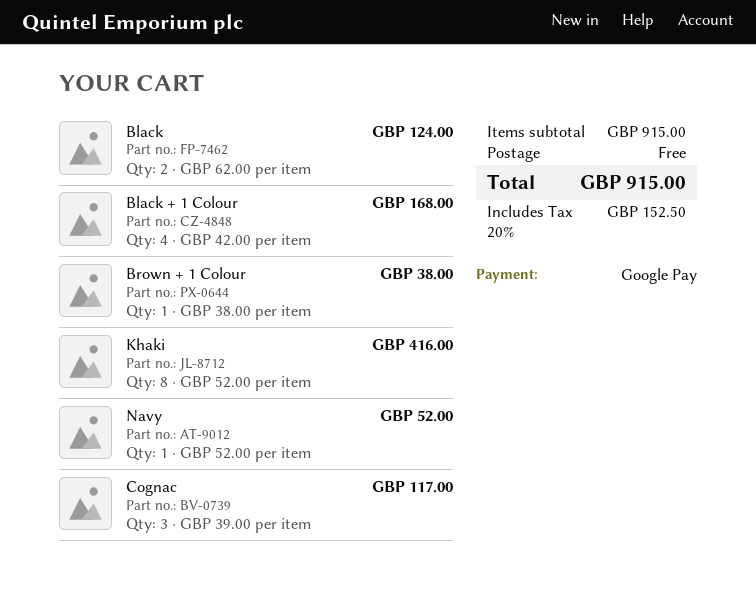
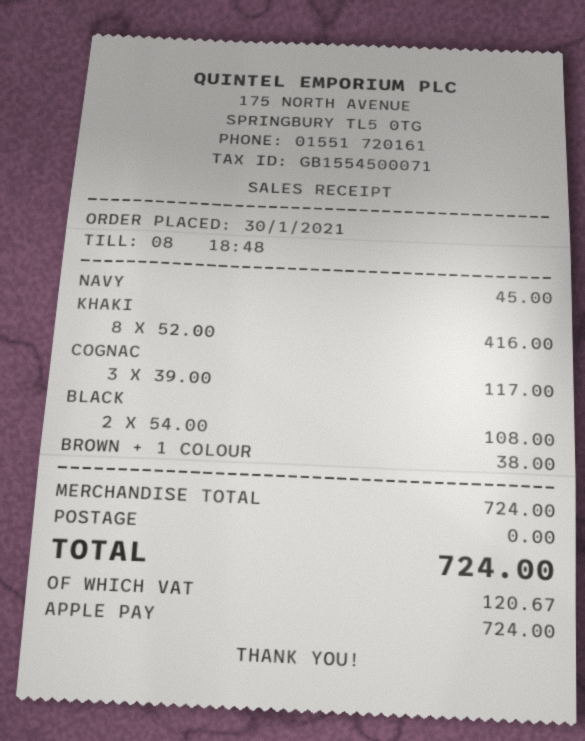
payment method: Google Pay -> Apple Pay
Black: 2 x 62.00 = 124.00 -> 2 x 54.00 = 108.00
Black + 1 Colour: 4 x 42.00 = 168.00 -> none
Navy: 1 x 52.00 = 52.00 -> 1 x 45.00 = 45.00
subtotal: 915.00 -> 724.00
tax: 152.50 -> 120.67
total: 915.00 -> 724.00

